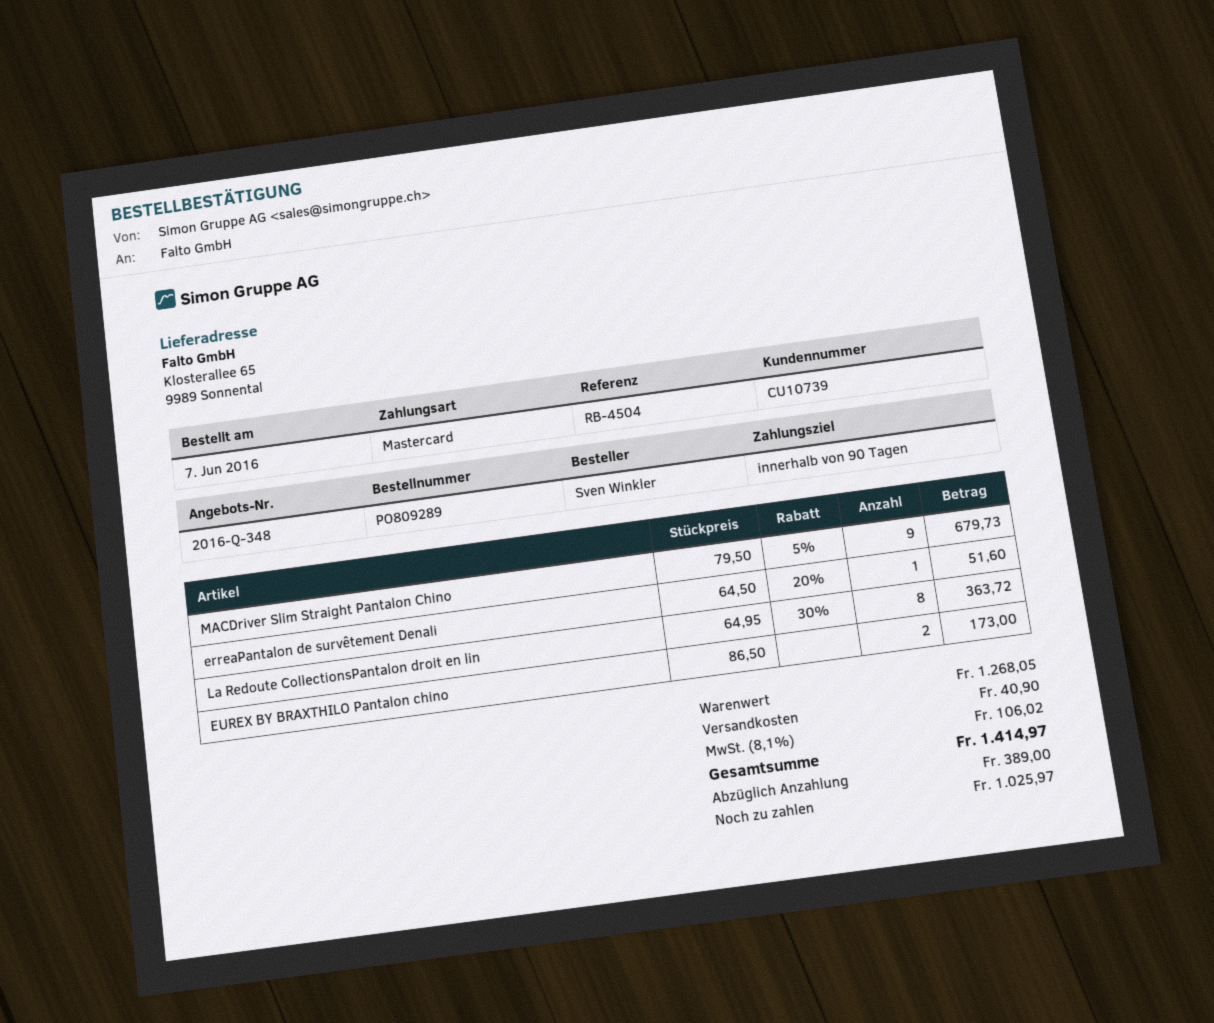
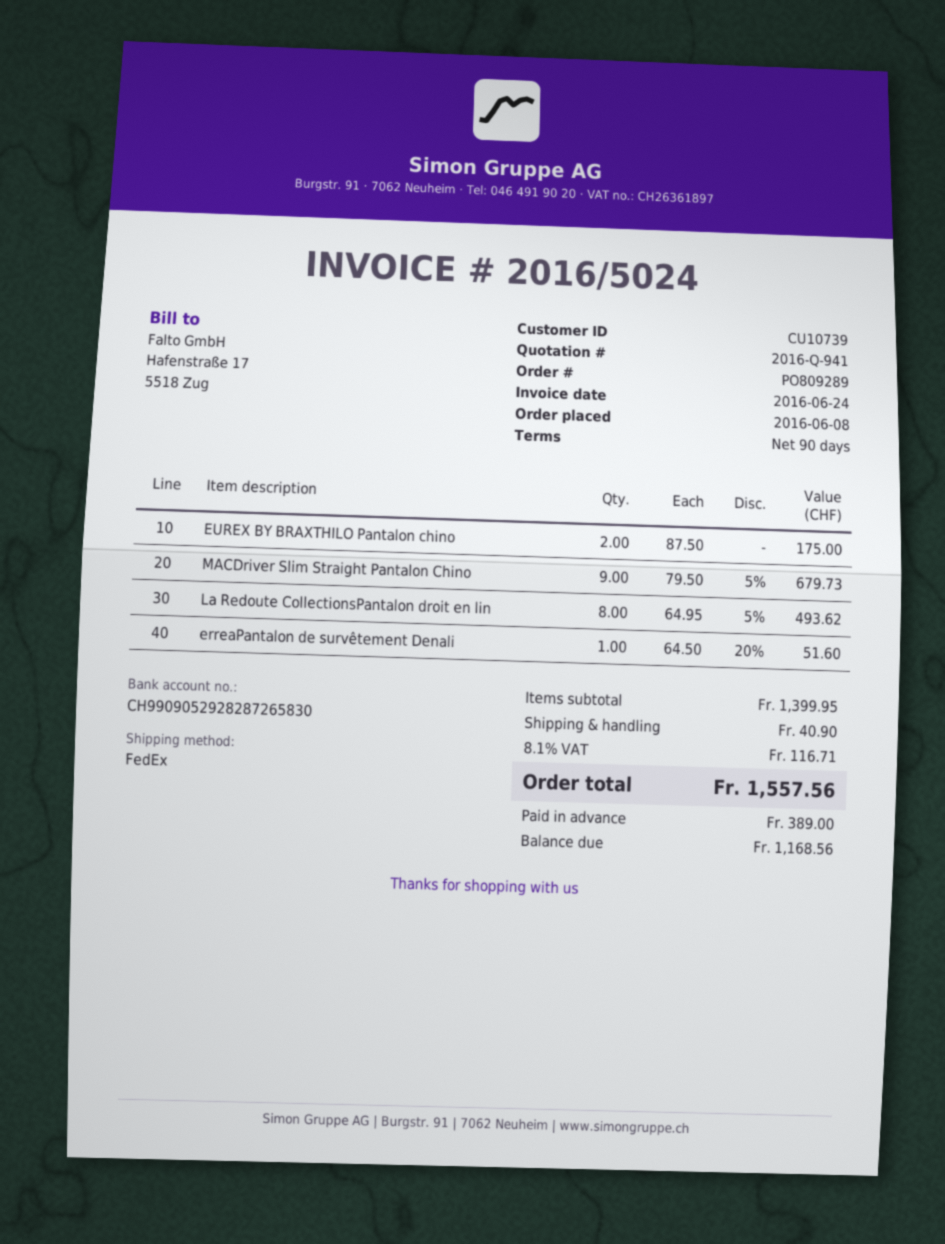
quote number: 2016-Q-348 -> 2016-Q-941
order date: 2016-06-07 -> 2016-06-08
La Redoute CollectionsPantalon droit en lin: 8 x 64.95 - 30% = 363.72 -> 8 x 64.95 - 5% = 493.62
EUREX BY BRAXTHILO Pantalon chino: 2 x 86.50 = 173.00 -> 2 x 87.50 = 175.00
subtotal: 1268.05 -> 1399.95
tax: 8.1% = 106.02 -> 8.1% = 116.71
total: 1414.97 -> 1557.56
balance: 1025.97 -> 1168.56

